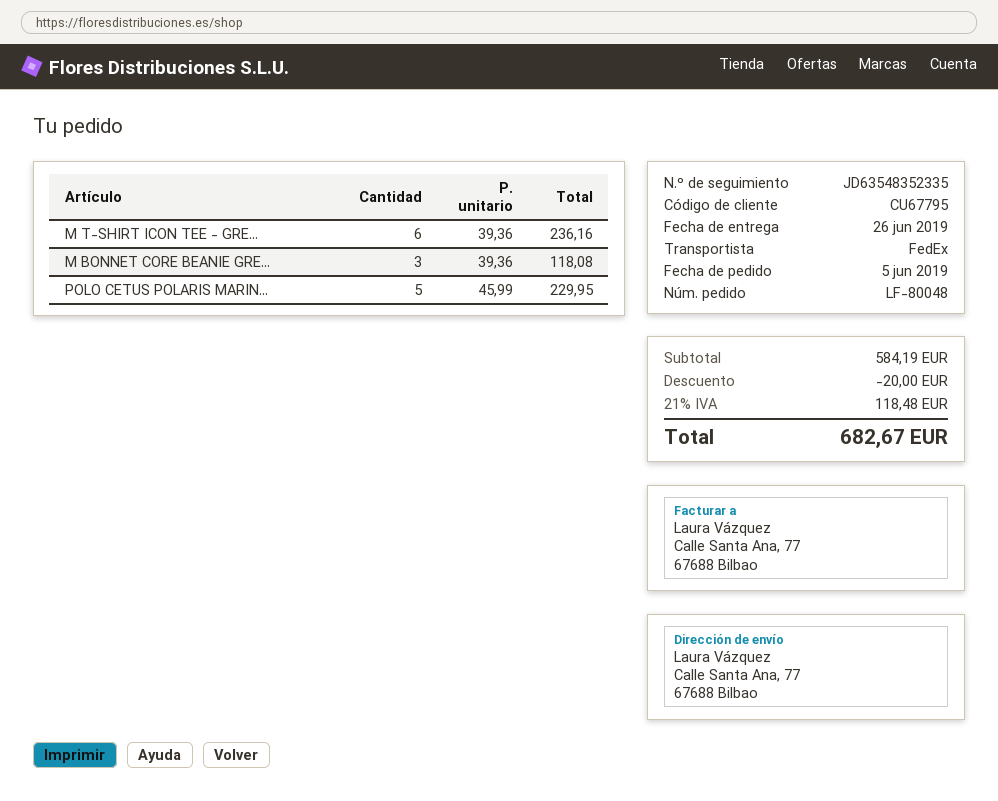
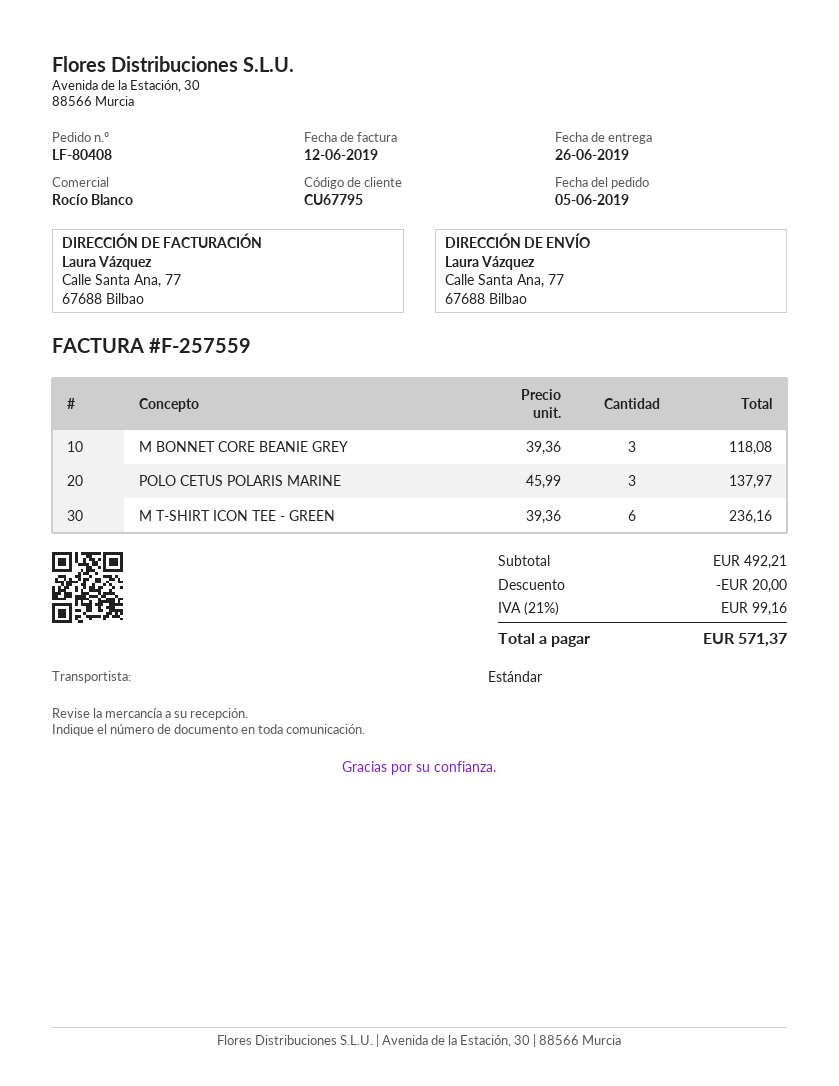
order number: LF-80048 -> LF-80408
shipping method: FedEx -> standard
POLO CETUS POLARIS MARIN...: 5 x 45.99 = 229.95 -> 3 x 45.99 = 137.97
subtotal: 584.19 -> 492.21
tax: 21% = 118.48 -> 21% = 99.16
total: 682.67 -> 571.37

